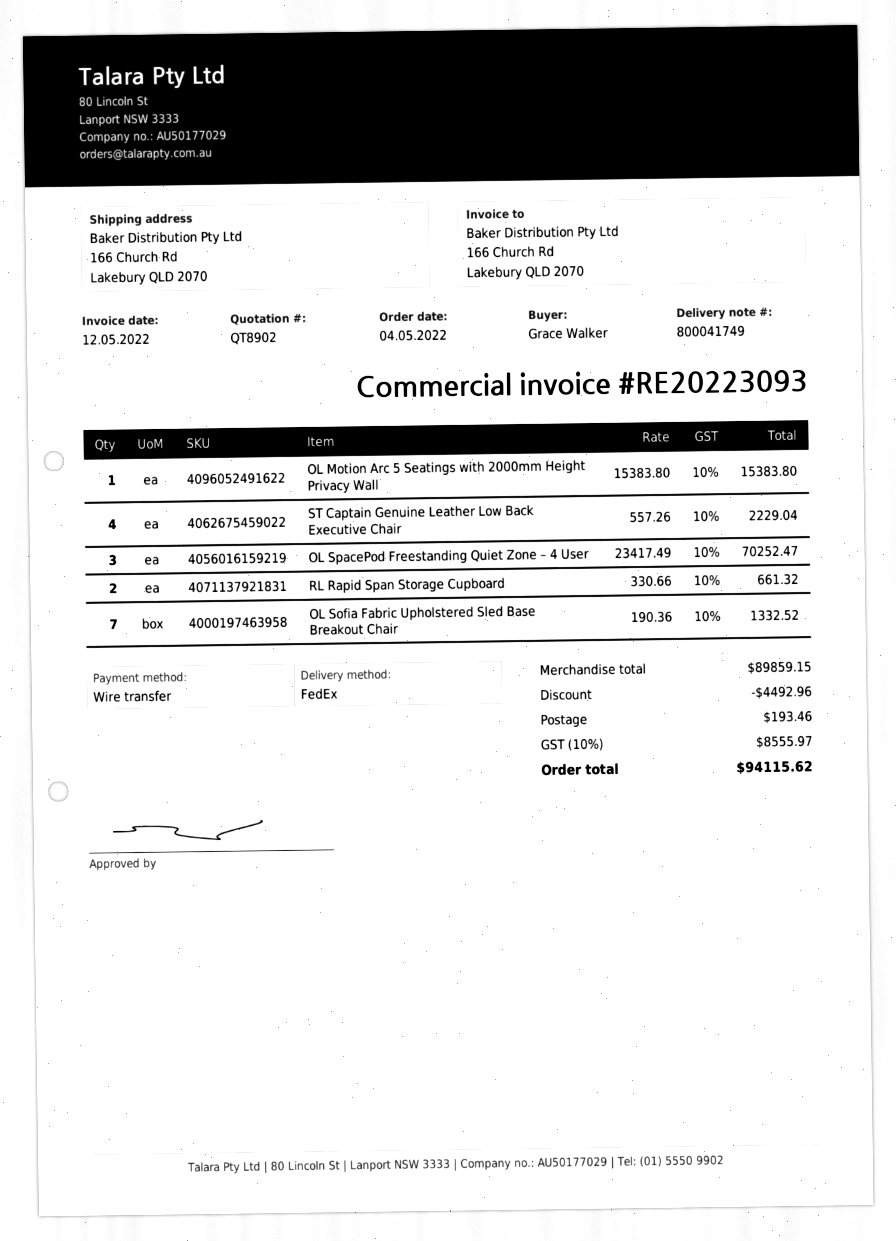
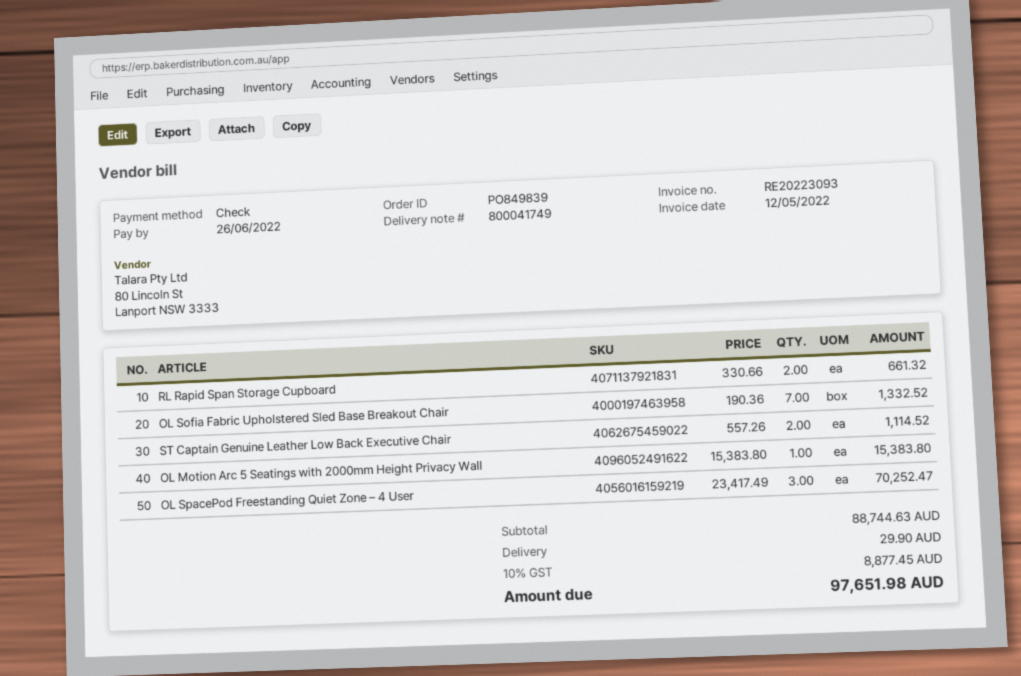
payment method: bank transfer -> cheque
ST Captain Genuine Leather Low Back Executive Chair: 4 x 557.26 = 2229.04 -> 2 x 557.26 = 1114.52
subtotal: 89859.15 -> 88744.63
discount: 4492.96 -> none
shipping: 193.46 -> 29.90
tax: 10% = 8555.97 -> 10% = 8877.45
total: 94115.62 -> 97651.98

